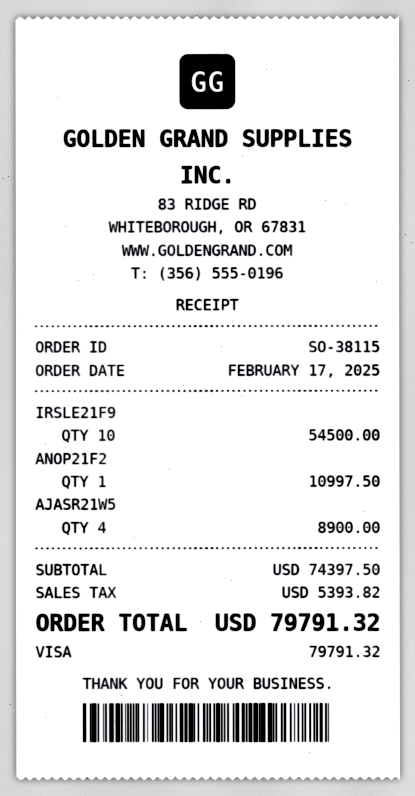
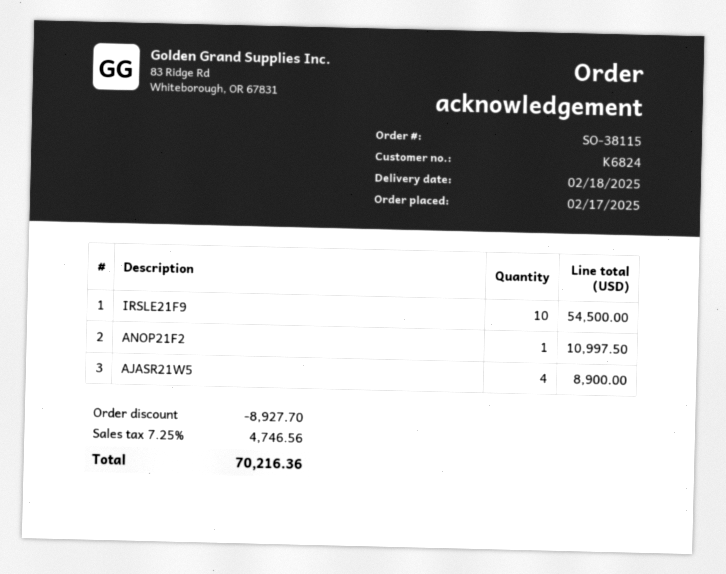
discount: none -> 8927.70
tax: 5393.82 -> 4746.56
total: 79791.32 -> 70216.36

